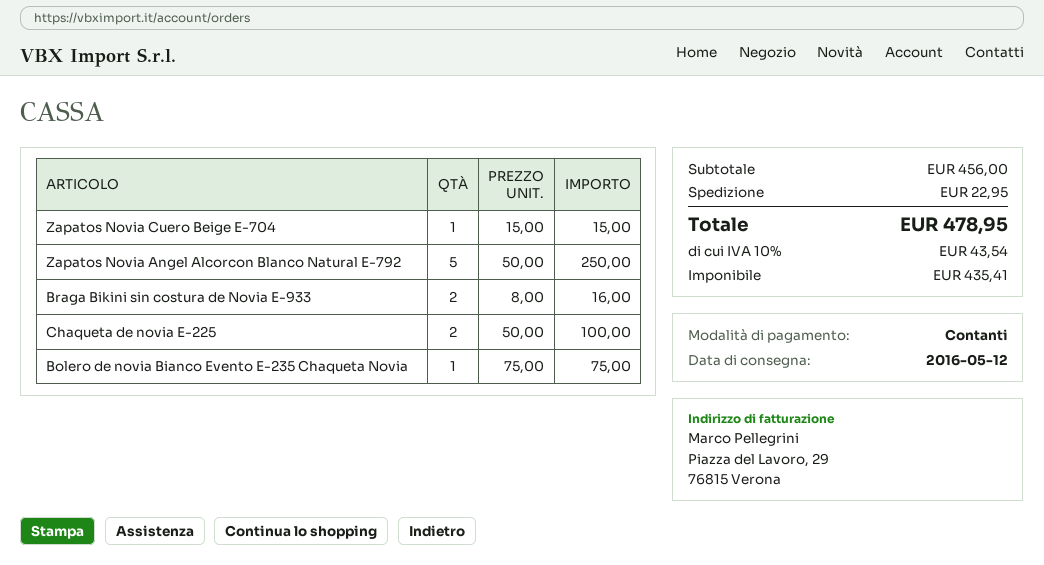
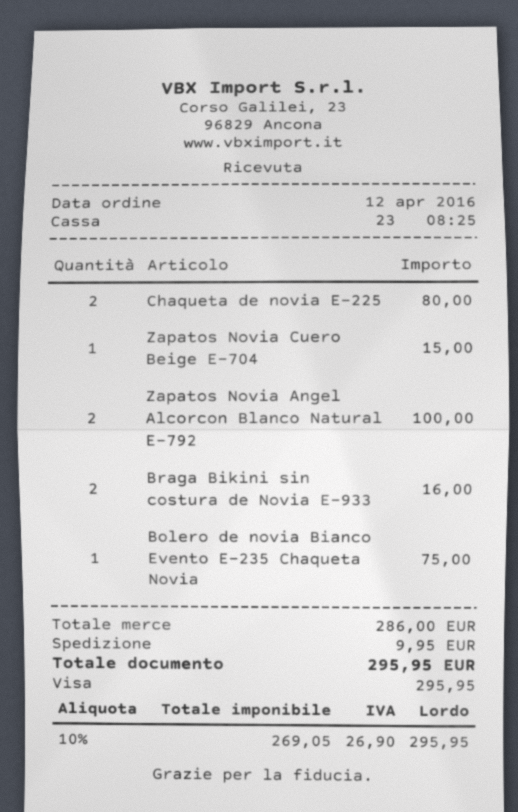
payment method: cash -> Visa
Zapatos Novia Angel Alcorcon Blanco Natural E-792: 5 for 250.00 -> 2 for 100.00
Chaqueta de novia E-225: 2 for 100.00 -> 2 for 80.00
subtotal: 456.00 -> 286.00
shipping: 22.95 -> 9.95
net: 435.41 -> 269.05
tax: 10% = 43.54 -> 10% = 26.90
total: 478.95 -> 295.95

